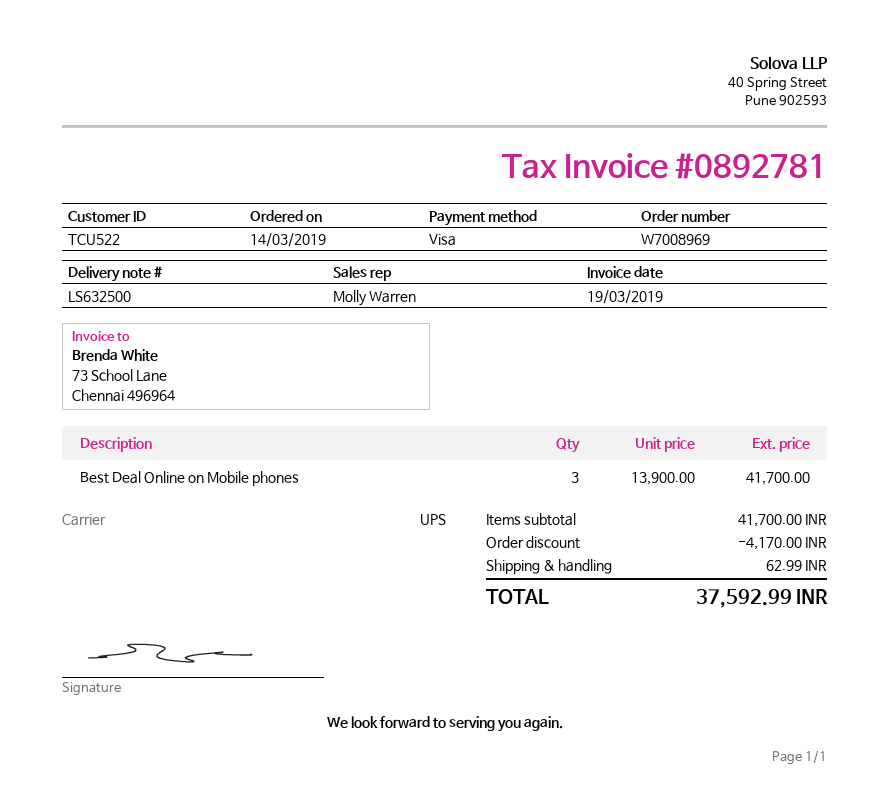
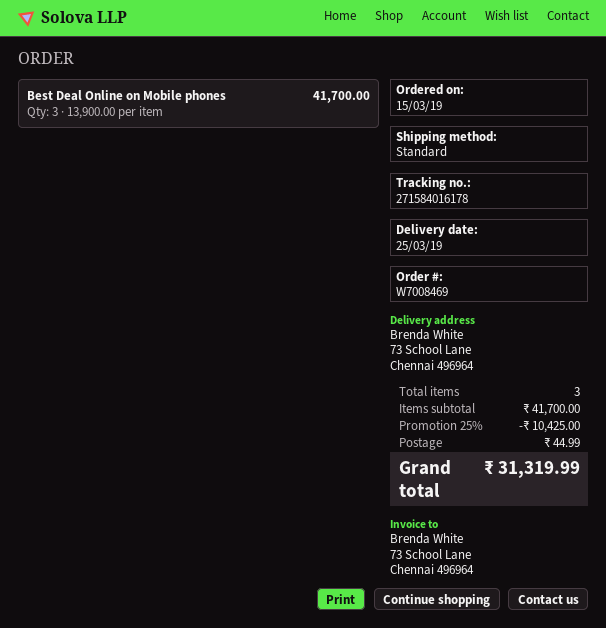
order number: W7008969 -> W7008469
order date: 2019-03-14 -> 2019-03-15
shipping method: UPS -> standard
discount: 4170.00 -> 10425.00
shipping: 62.99 -> 44.99
total: 37592.99 -> 31319.99

